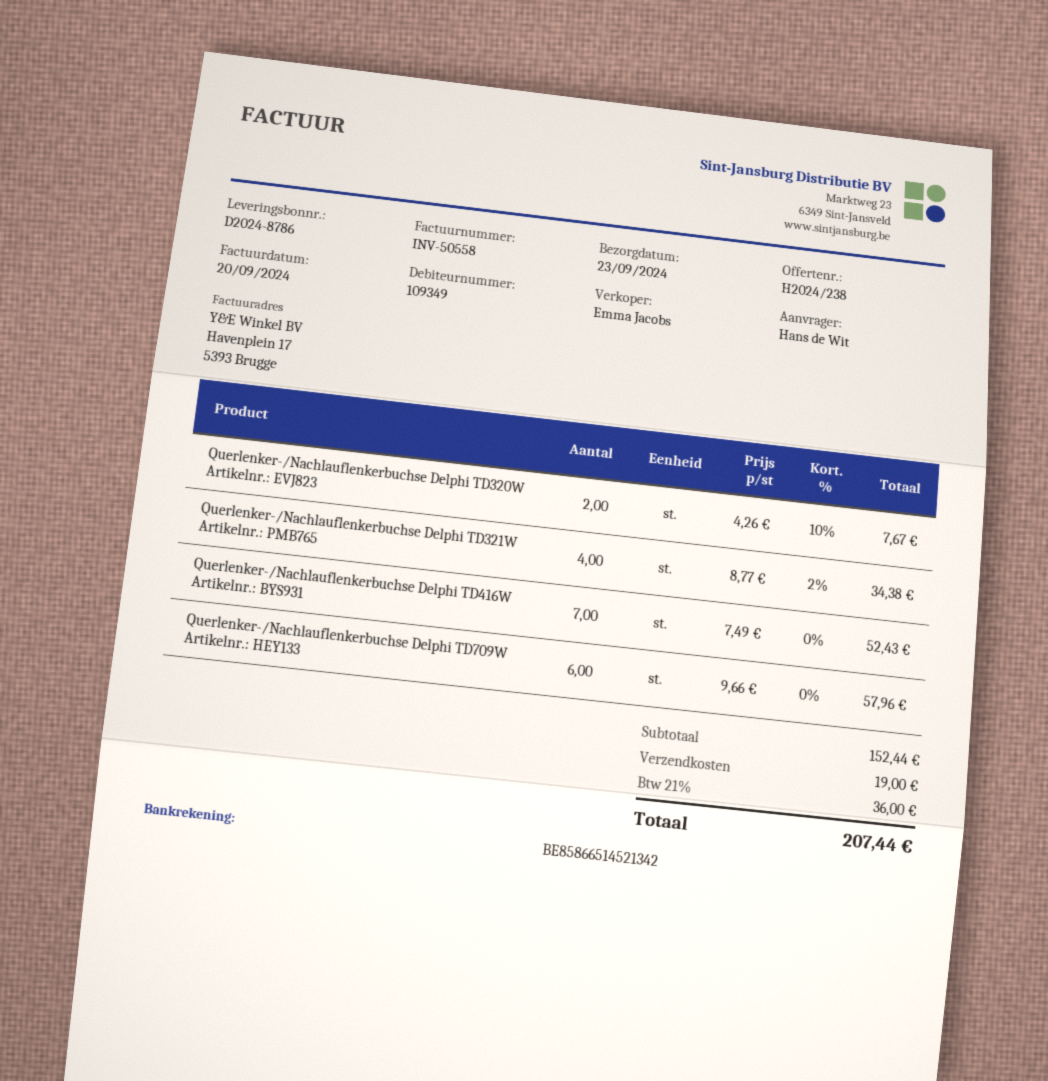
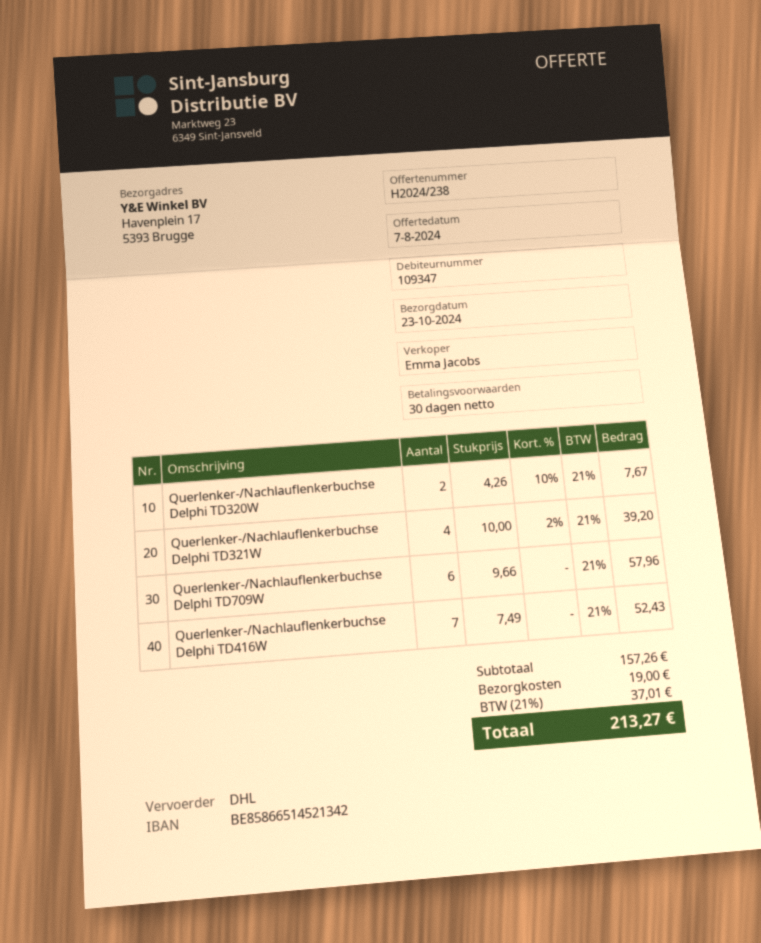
delivery date: 2024-09-23 -> 2024-10-23
customer number: 109349 -> 109347
Querlenker-/Nachlauflenkerbuchse Delphi TD321W: 4 x 8.77 - 2% = 34.38 -> 4 x 10.00 - 2% = 39.20
subtotal: 152.44 -> 157.26
tax: 21% = 36.00 -> 21% = 37.01
total: 207.44 -> 213.27

